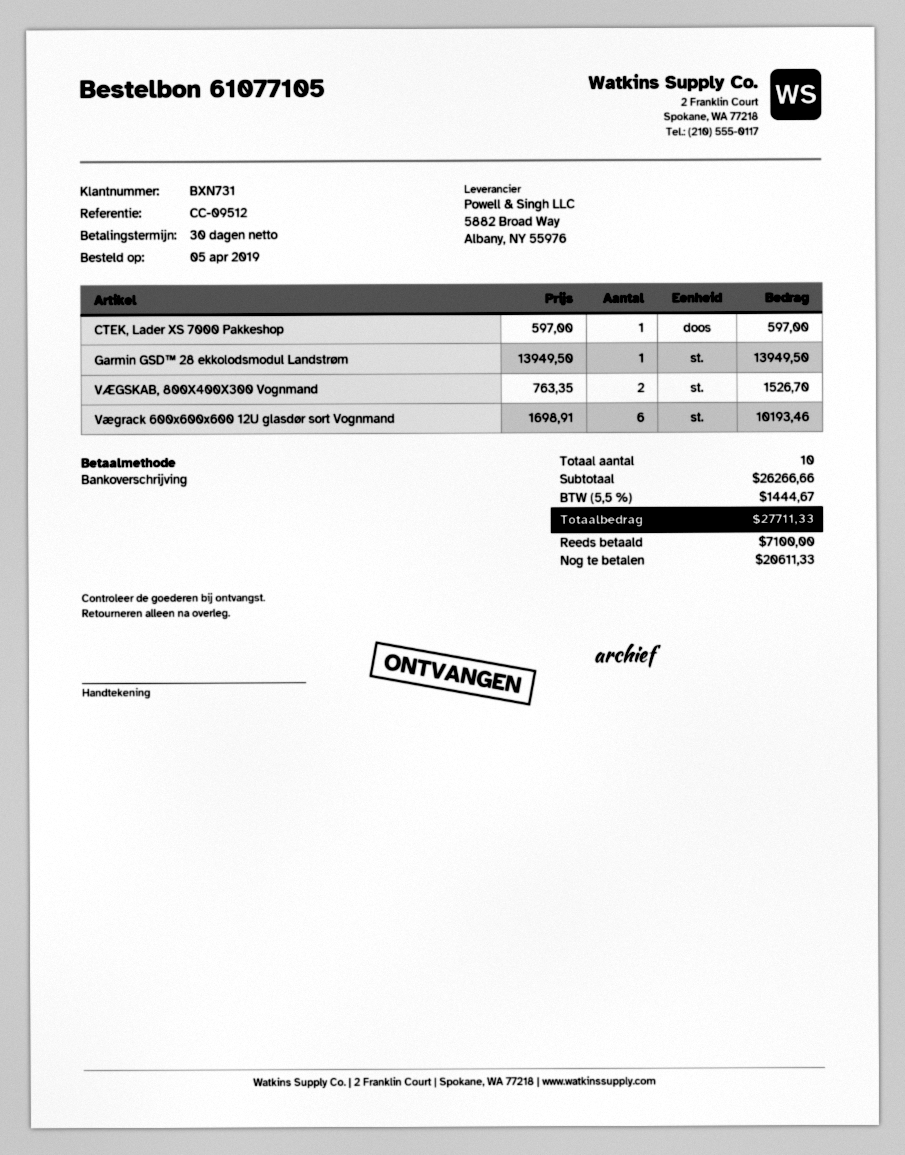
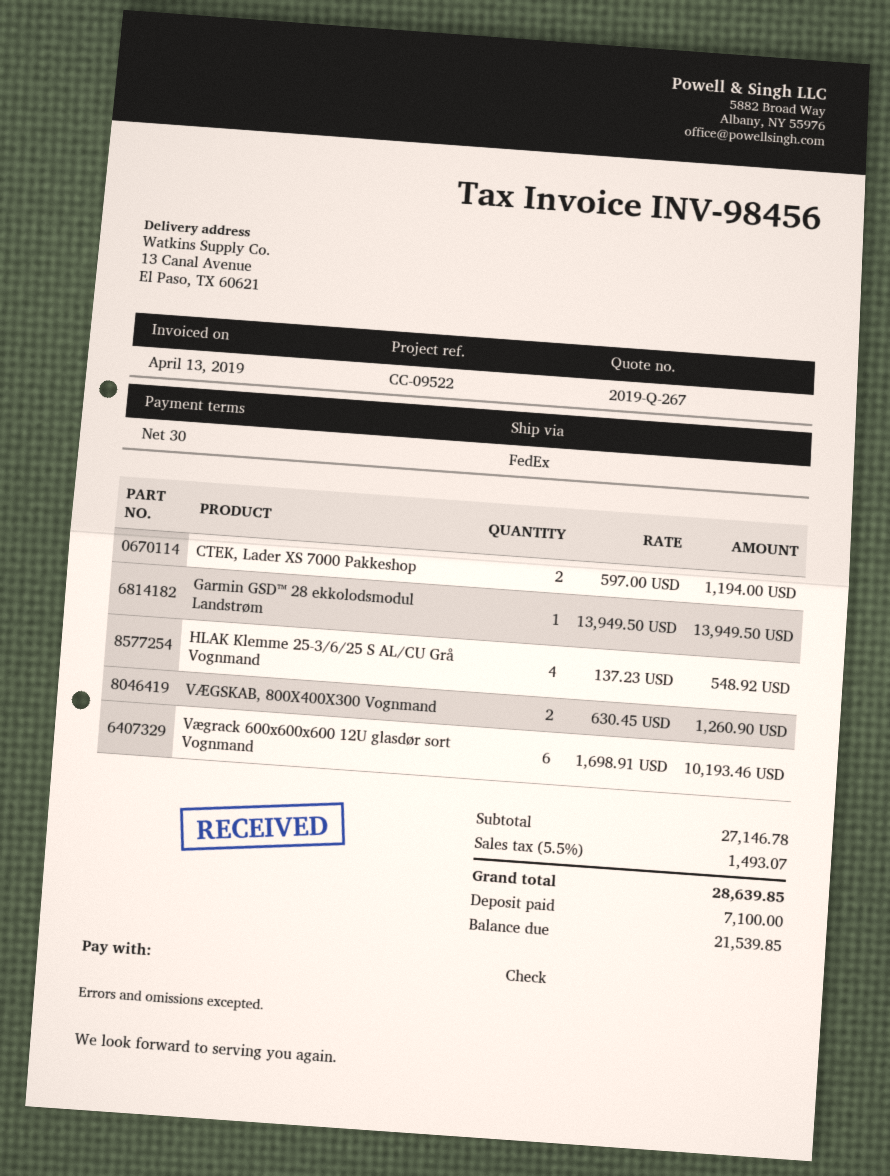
reference: CC-09512 -> CC-09522
payment method: bank transfer -> cheque
CTEK, Lader XS 7000 Pakkeshop: 1 x 597.00 = 597.00 -> 2 x 597.00 = 1194.00
VÆGSKAB, 800X400X300 Vognmand: 2 x 763.35 = 1526.70 -> 2 x 630.45 = 1260.90
HLAK Klemme 25-3/6/25 S AL/CU Grå Vognmand: none -> 4 x 137.23 = 548.92
subtotal: 26266.66 -> 27146.78
tax: 5.5% = 1444.67 -> 5.5% = 1493.07
total: 27711.33 -> 28639.85
balance: 20611.33 -> 21539.85

